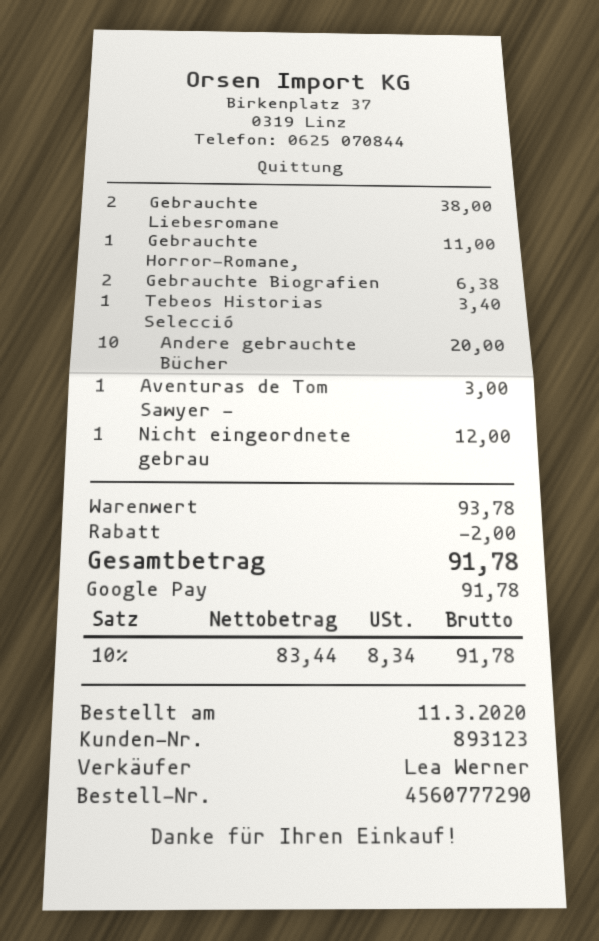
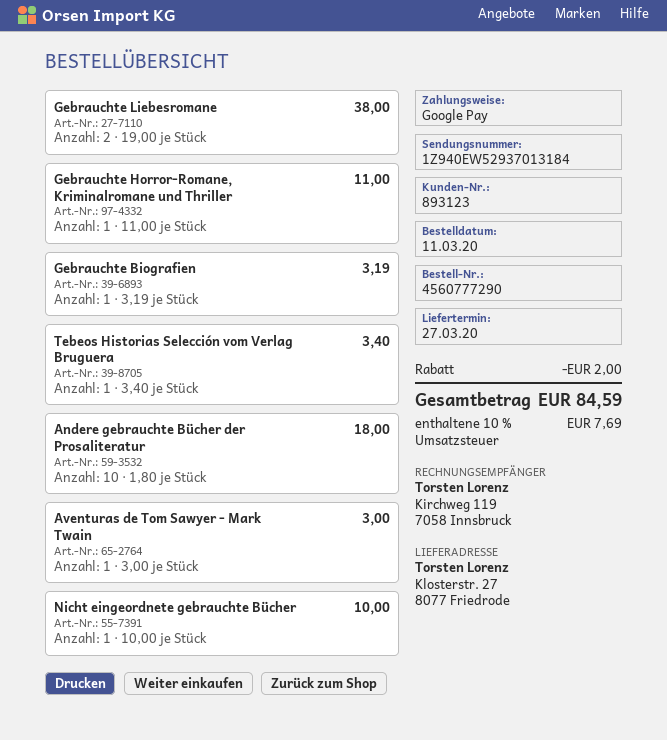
Gebrauchte Biografien: 2 for 6.38 -> 1 for 3.19
Andere gebrauchte Bücher: 10 for 20.00 -> 10 for 18.00
Nicht eingeordnete gebrau: 1 for 12.00 -> 1 for 10.00
tax: 10% = 8.34 -> 10% = 7.69
total: 91.78 -> 84.59

